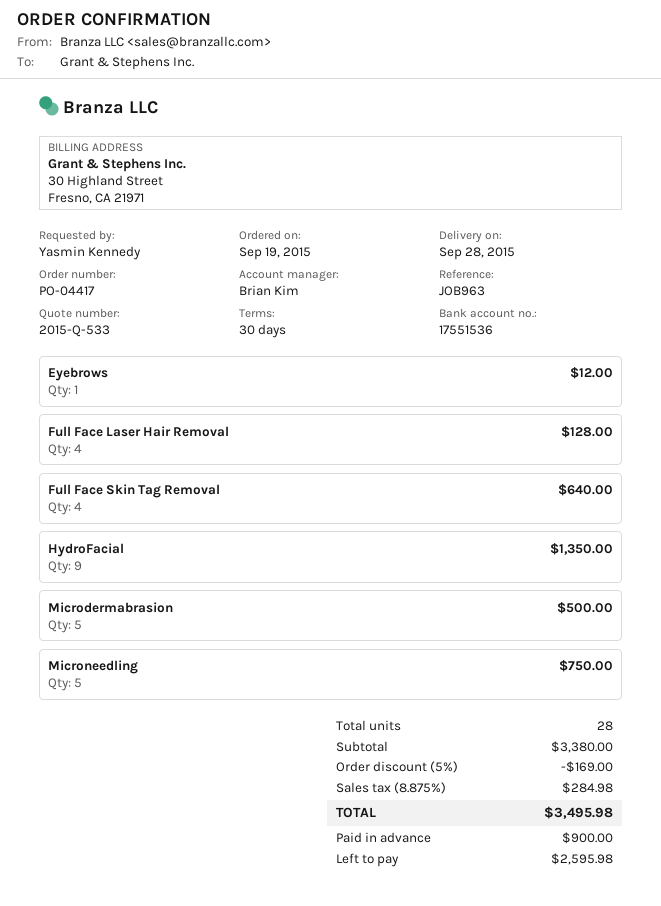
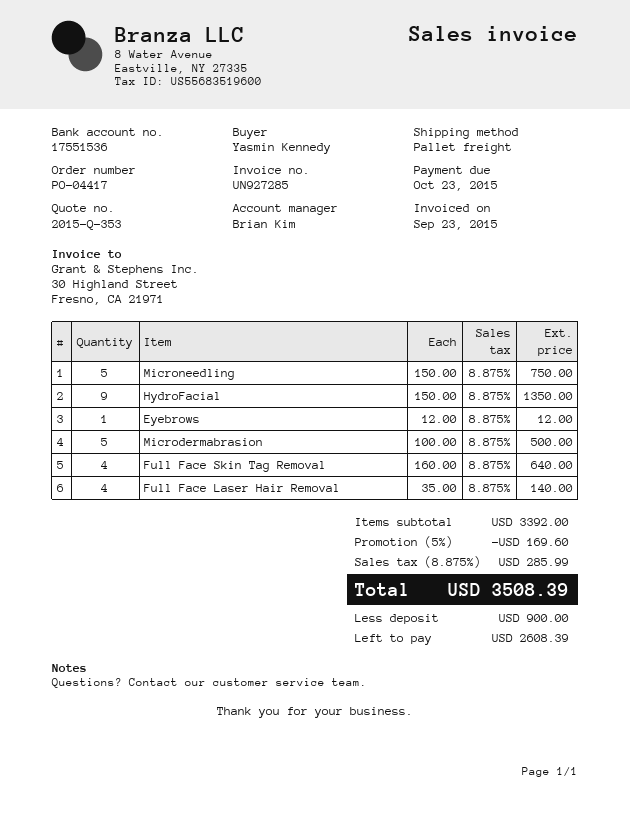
quote number: 2015-Q-533 -> 2015-Q-353
Full Face Laser Hair Removal: 4 for 128.00 -> 4 for 140.00
subtotal: 3380.00 -> 3392.00
discount: 5% = 169.00 -> 5% = 169.60
tax: 8.875% = 284.98 -> 8.875% = 285.99
total: 3495.98 -> 3508.39
balance: 2595.98 -> 2608.39

